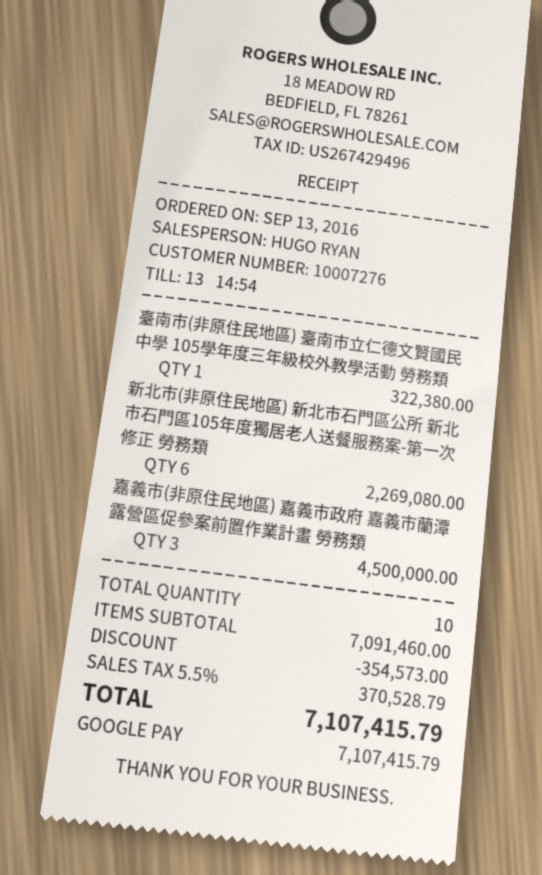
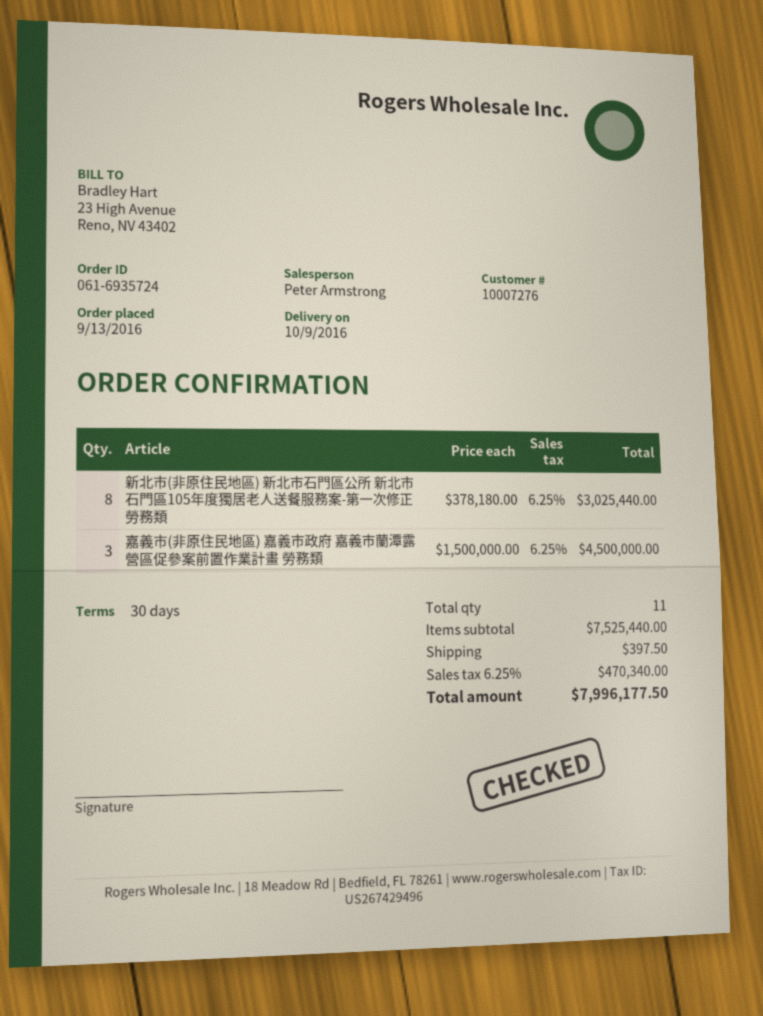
sales rep: HUGO RYAN -> Peter Armstrong
臺南市(非原住民地區) 臺南市立仁德文賢國民中學 105學年度三年級校外教學活動 勞務類: 1 for 322380.00 -> none
新北市(非原住民地區) 新北市石門區公所 新北市石門區105年度獨居老人送餐服務案-第一次修正 勞務類: 6 for 2269080.00 -> 8 for 3025440.00
total quantity: 10 -> 11
subtotal: 7091460.00 -> 7525440.00
discount: 354573.00 -> none
shipping: none -> 397.50
tax: 5.5% = 370528.79 -> 6.25% = 470340.00
total: 7107415.79 -> 7996177.50

